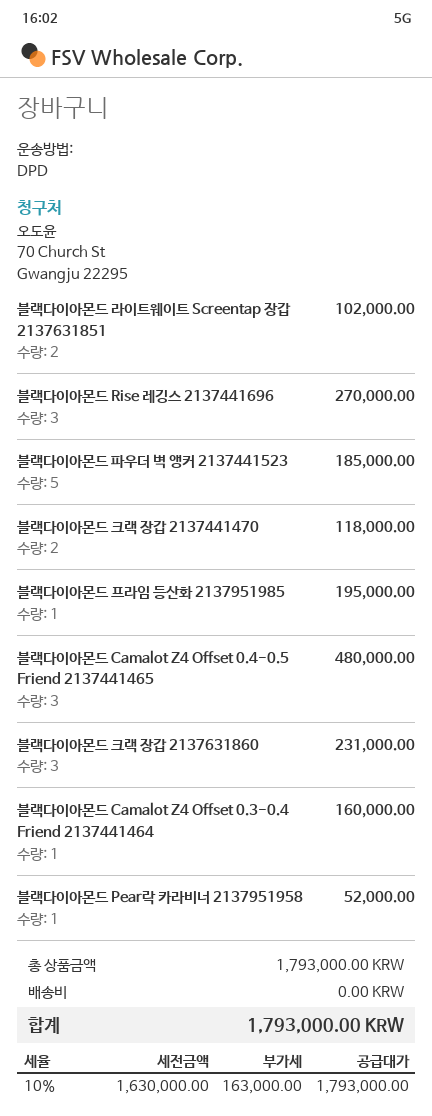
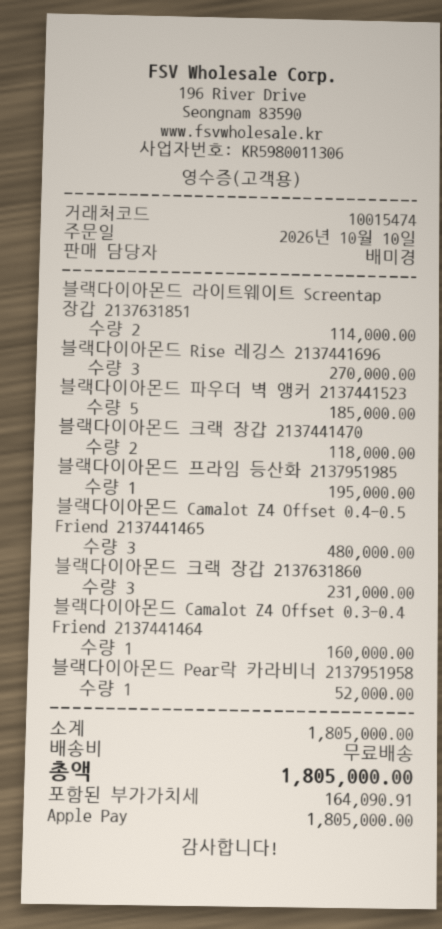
블랙다이아몬드 라이트웨이트 Screentap 장갑 2137631851: 2 for 102000.00 -> 2 for 114000.00
subtotal: 1793000.00 -> 1805000.00
tax: 163000.00 -> 164090.91
total: 1793000.00 -> 1805000.00

